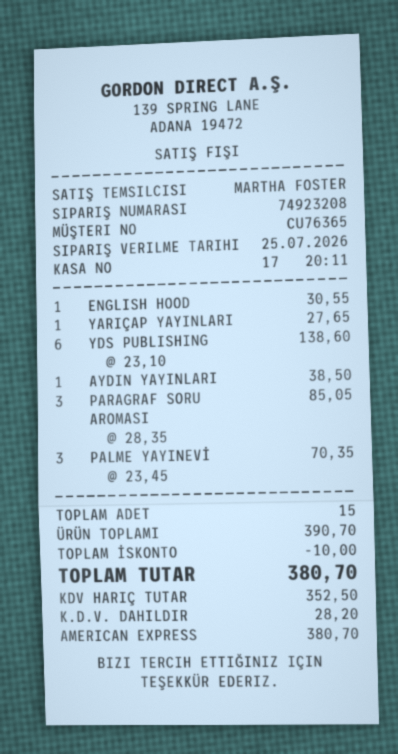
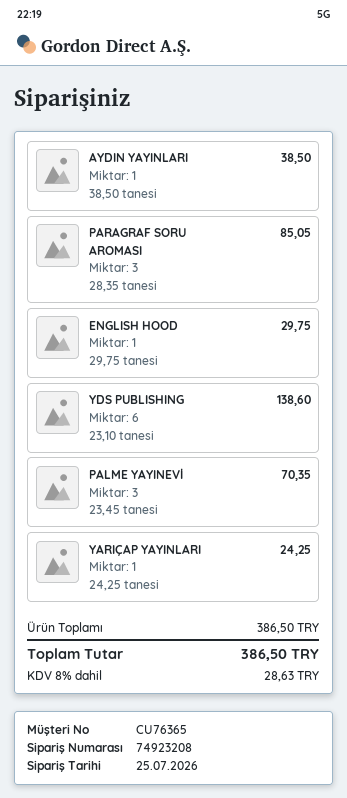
ENGLISH HOOD: 1 x 30.55 = 30.55 -> 1 x 29.75 = 29.75
YARIÇAP YAYINLARI: 1 x 27.65 = 27.65 -> 1 x 24.25 = 24.25
subtotal: 390.70 -> 386.50
discount: 10.00 -> none
tax: 28.20 -> 28.63
total: 380.70 -> 386.50

